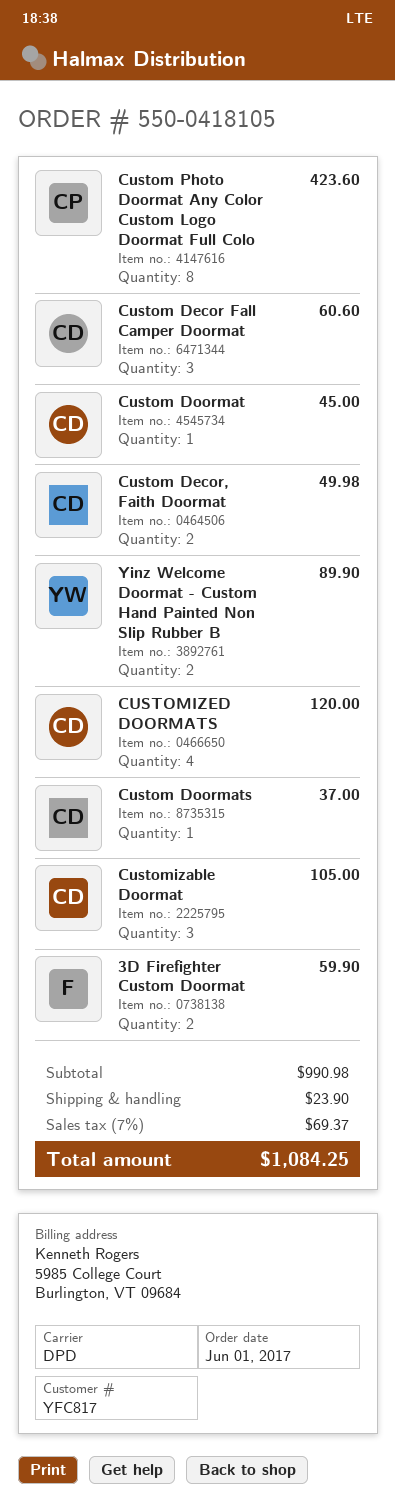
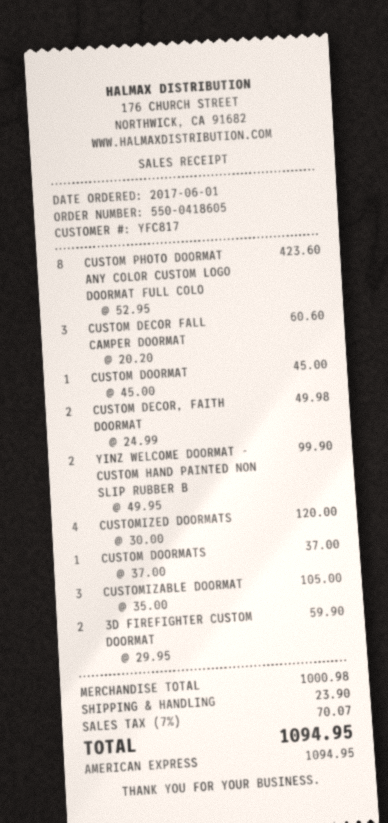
order number: 550-0418105 -> 550-0418605
Yinz Welcome Doormat - Custom Hand Painted Non Slip Rubber B: 2 for 89.90 -> 2 for 99.90
subtotal: 990.98 -> 1000.98
tax: 7% = 69.37 -> 7% = 70.07
total: 1084.25 -> 1094.95

